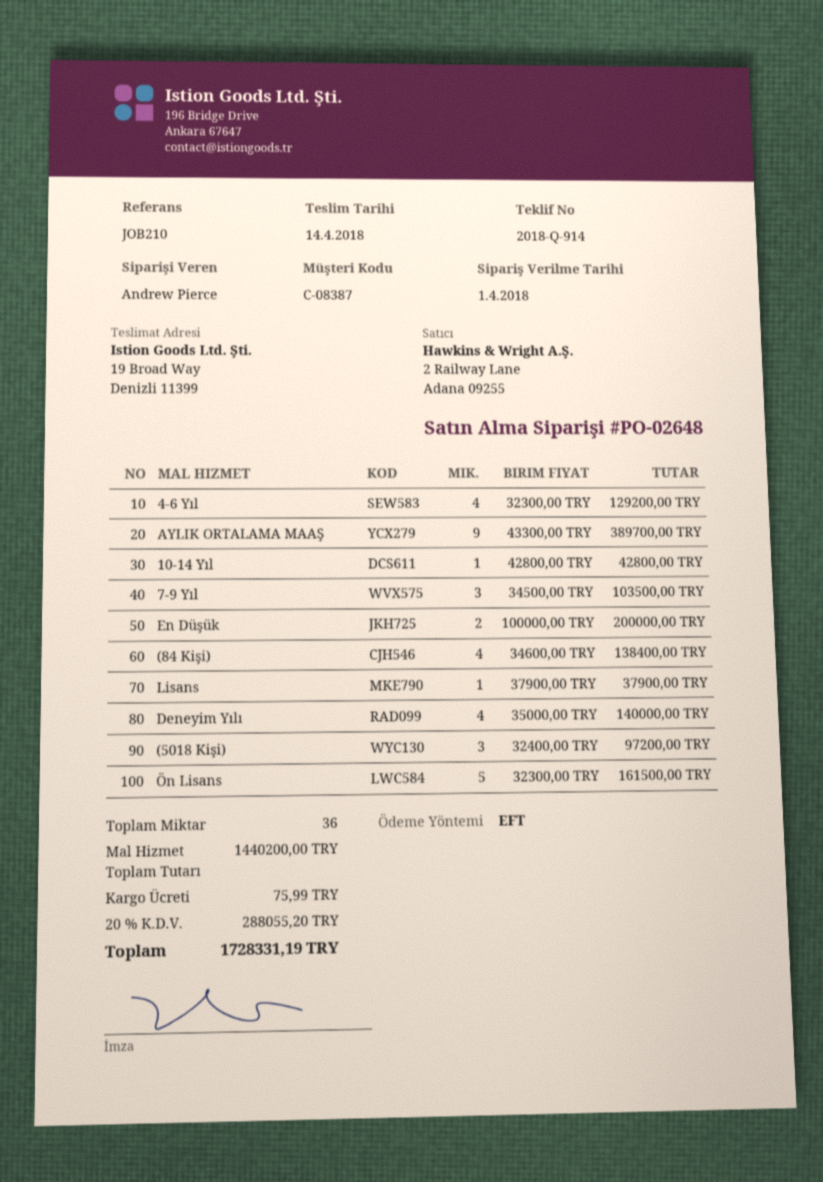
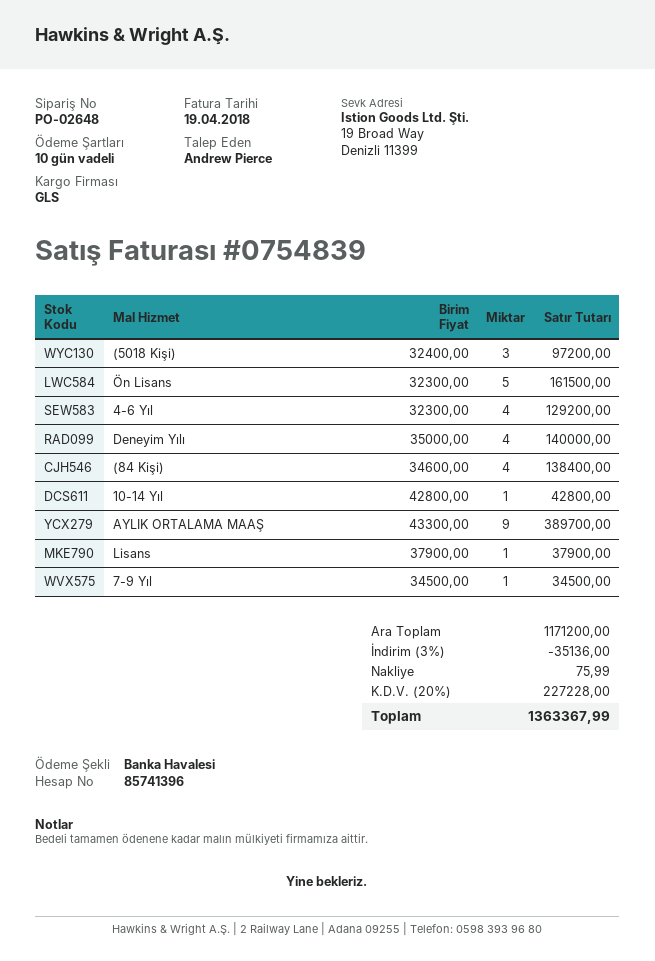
7-9 Yıl: 3 x 34500.00 = 103500.00 -> 1 x 34500.00 = 34500.00
En Düşük: 2 x 100000.00 = 200000.00 -> none
subtotal: 1440200.00 -> 1171200.00
discount: none -> 3% = 35136.00
tax: 20% = 288055.20 -> 20% = 227228.00
total: 1728331.19 -> 1363367.99

